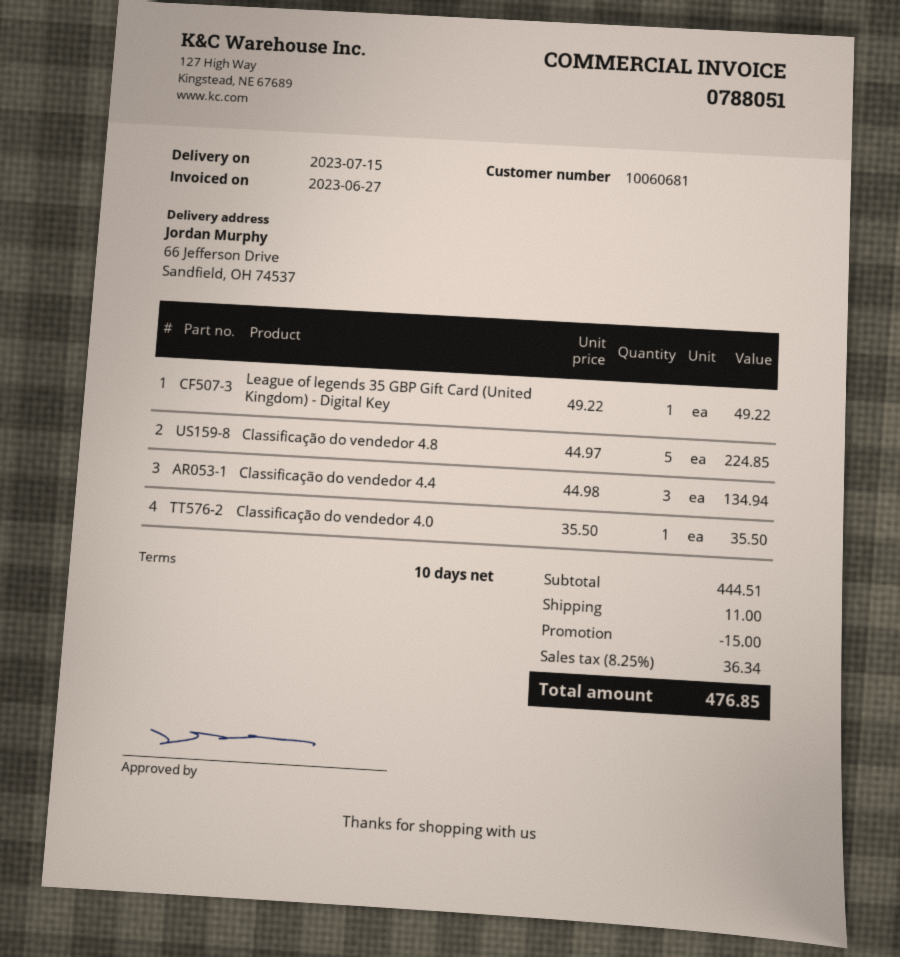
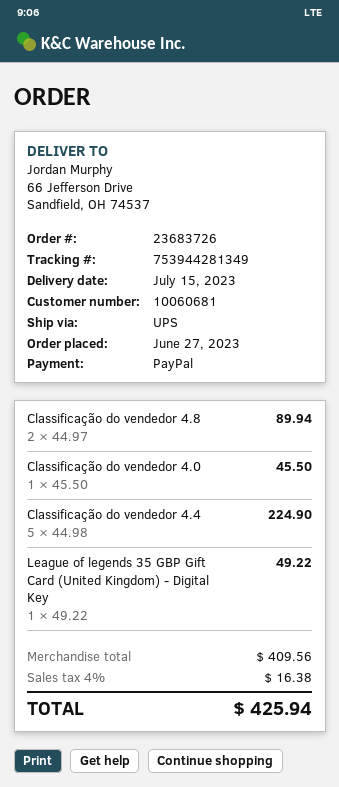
Classificação do vendedor 4.8: 5 x 44.97 = 224.85 -> 2 x 44.97 = 89.94
Classificação do vendedor 4.4: 3 x 44.98 = 134.94 -> 5 x 44.98 = 224.90
Classificação do vendedor 4.0: 1 x 35.50 = 35.50 -> 1 x 45.50 = 45.50
subtotal: 444.51 -> 409.56
discount: 15.00 -> none
shipping: 11.00 -> none
tax: 8.25% = 36.34 -> 4% = 16.38
total: 476.85 -> 425.94

